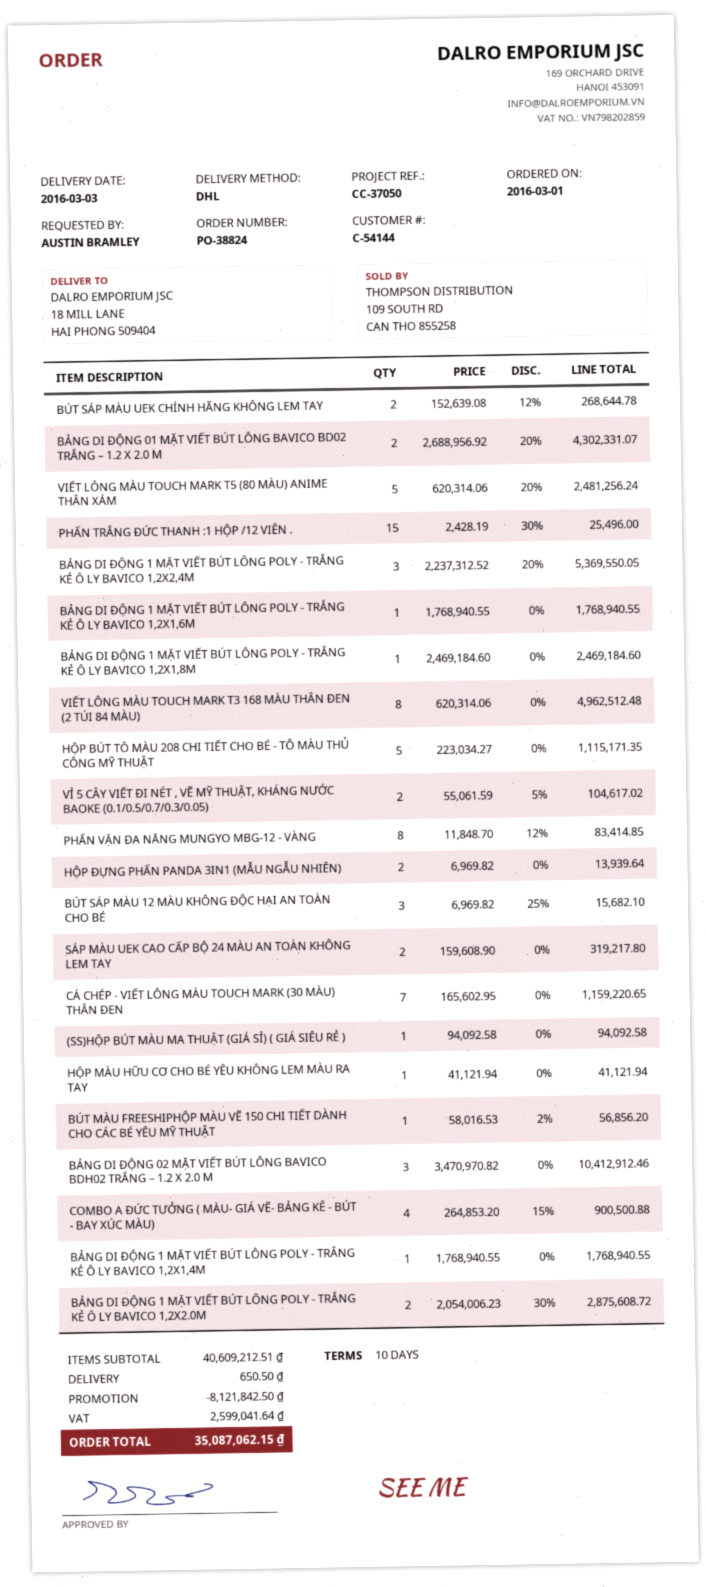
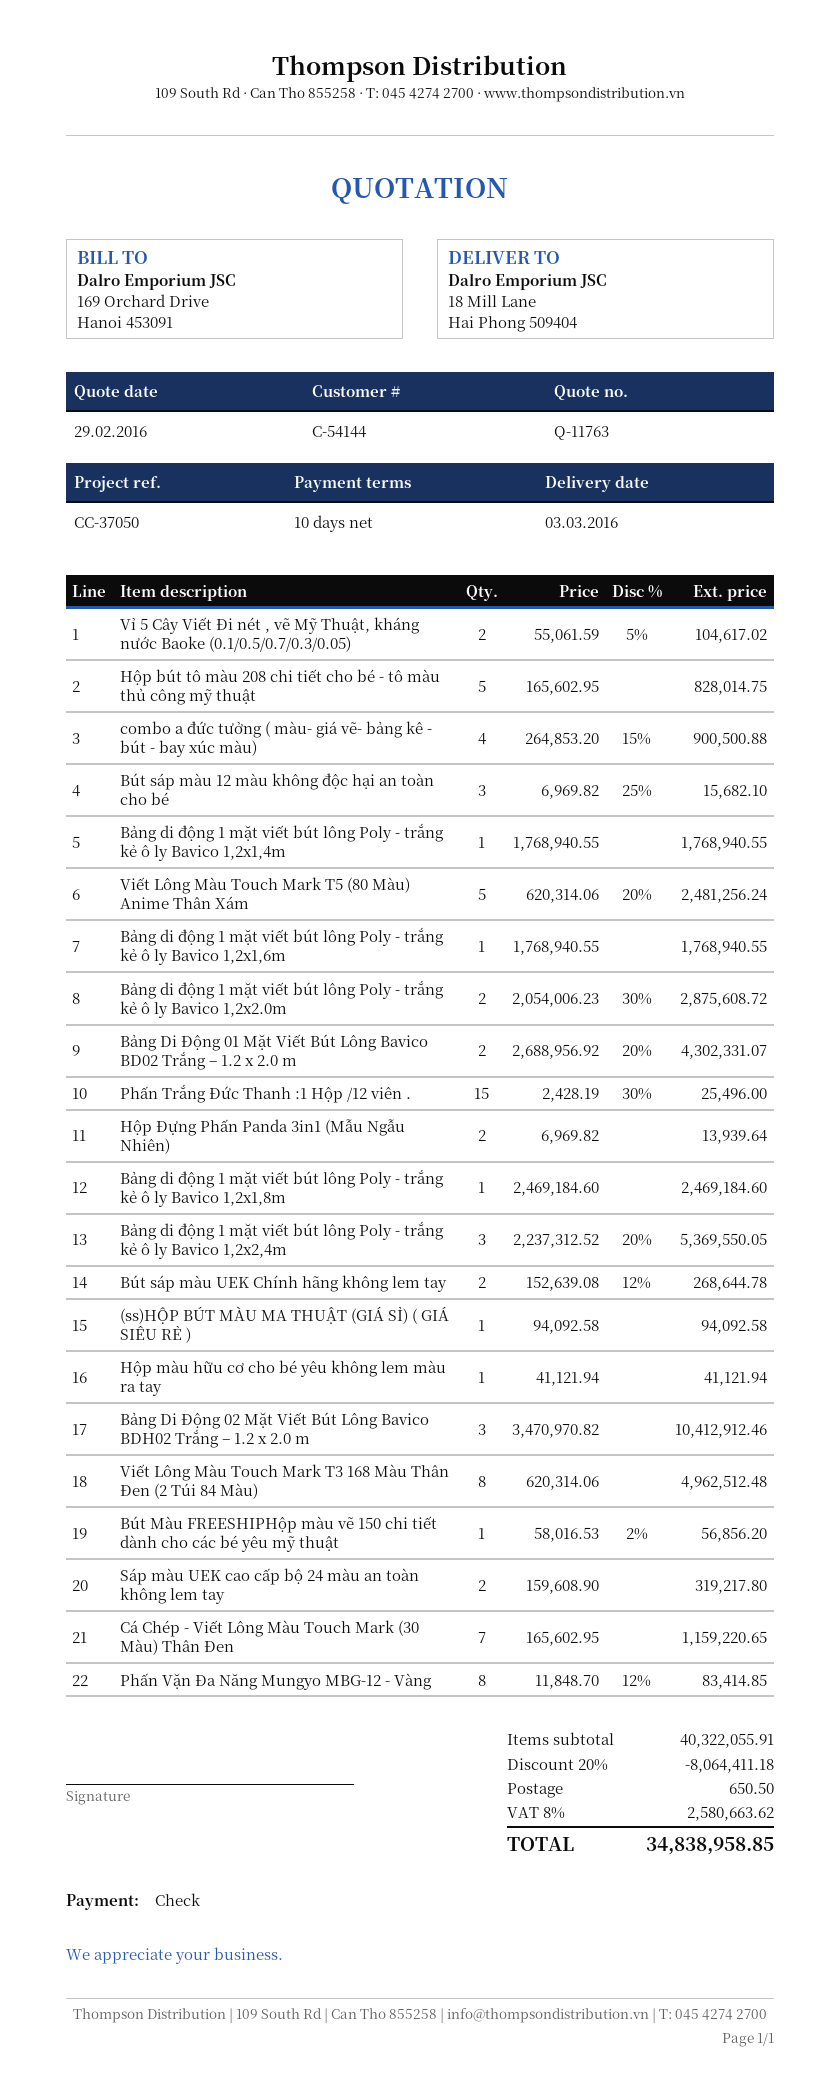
HỘP BÚT TÔ MÀU 208 CHI TIẾT CHO BÉ - TÔ MÀU THỦ CÔNG MỸ THUẬT: 5 x 223034.27 = 1115171.35 -> 5 x 165602.95 = 828014.75
subtotal: 40609212.51 -> 40322055.91
discount: 8121842.50 -> 8064411.18
tax: 2599041.64 -> 2580663.62
total: 35087062.15 -> 34838958.85

